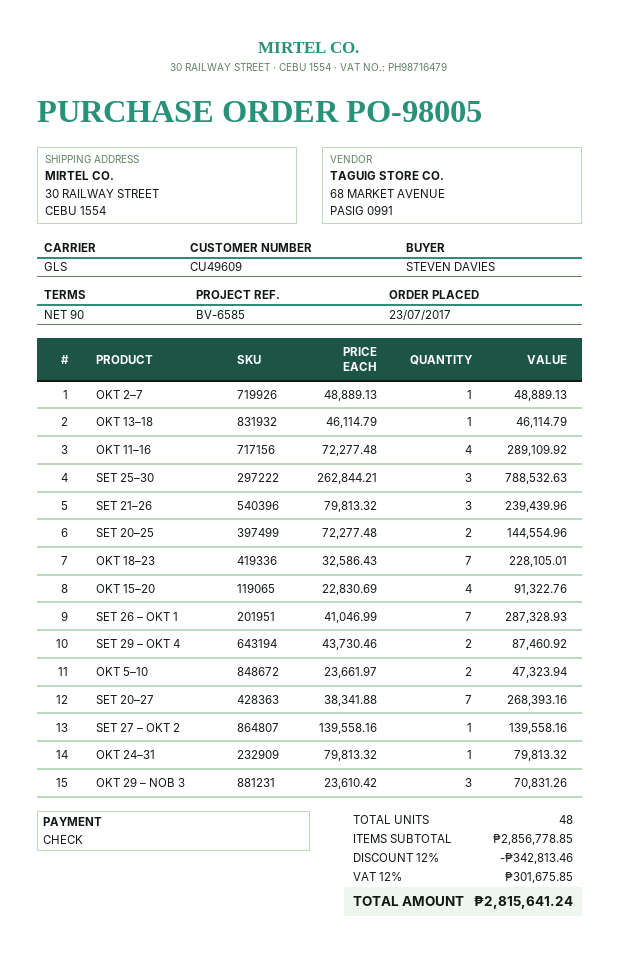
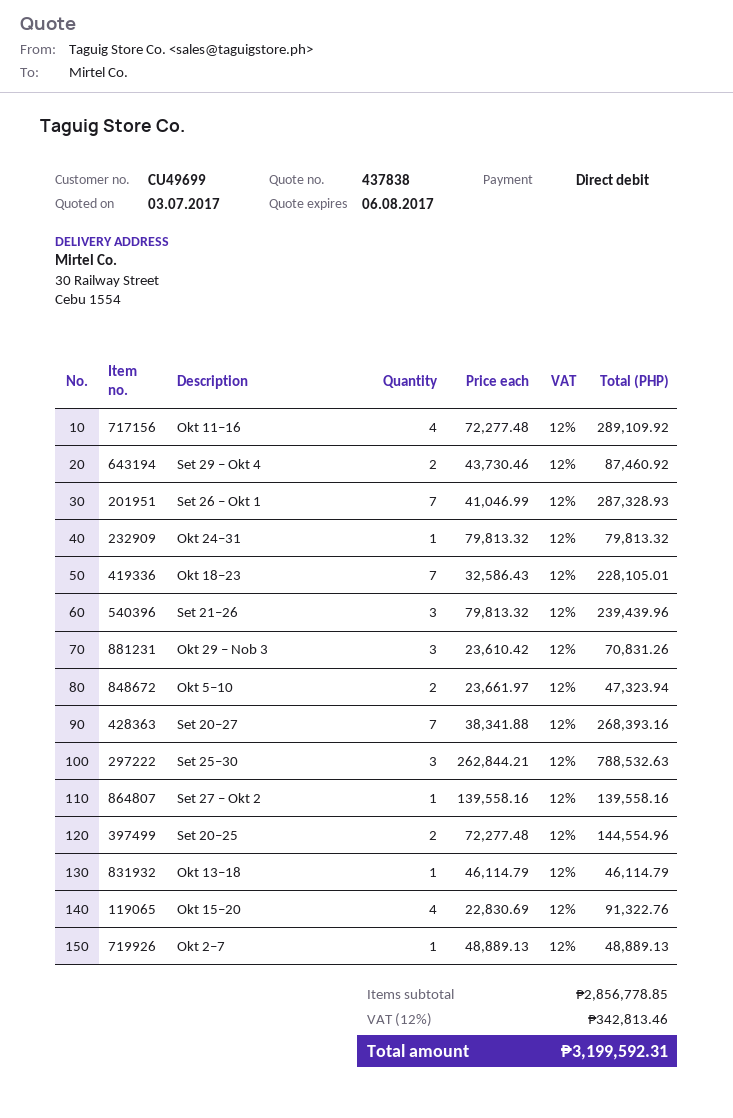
customer number: CU49609 -> CU49699
payment method: cheque -> direct debit
discount: 12% = 342813.46 -> none
tax: 12% = 301675.85 -> 12% = 342813.46
total: 2815641.24 -> 3199592.31

